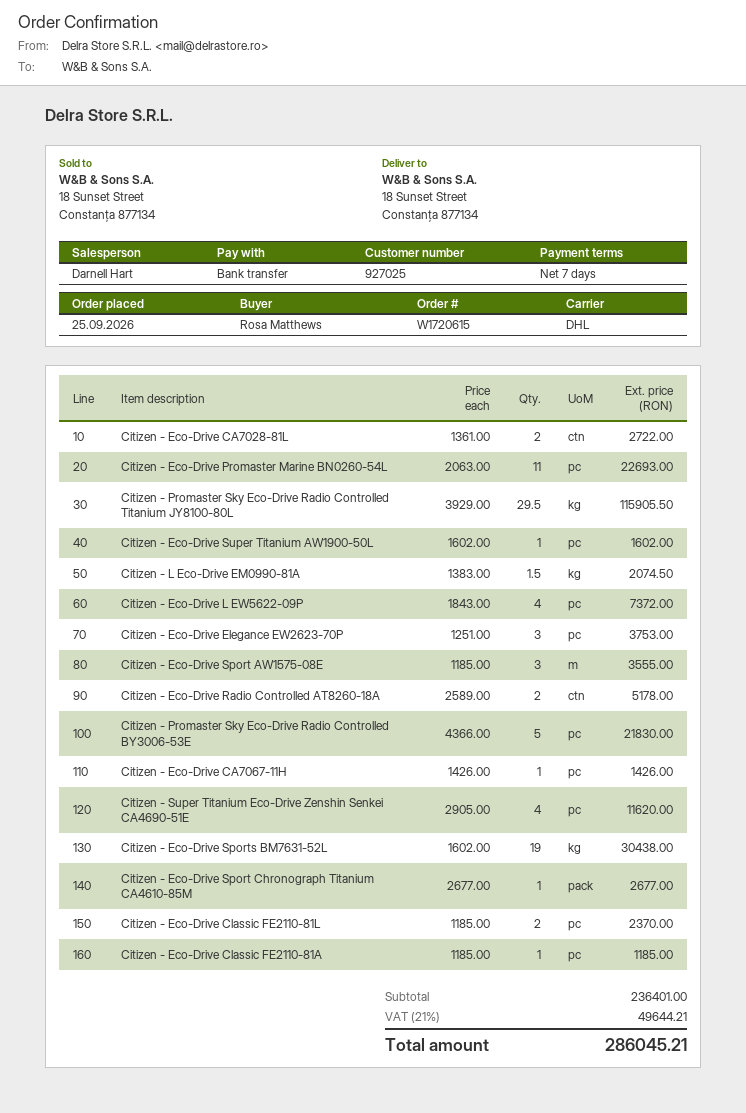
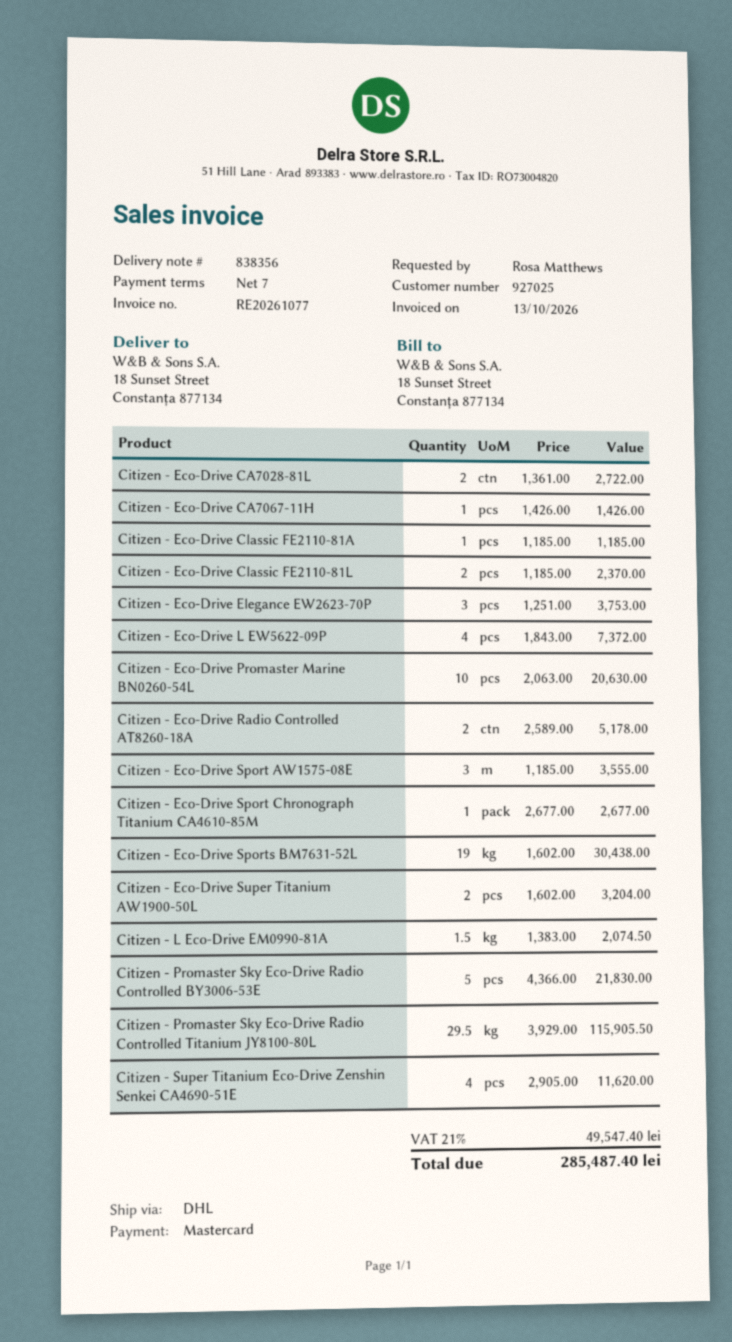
payment method: bank transfer -> Mastercard
Citizen - Eco-Drive Promaster Marine BN0260-54L: 11 x 2063.00 = 22693.00 -> 10 x 2063.00 = 20630.00
Citizen - Eco-Drive Super Titanium AW1900-50L: 1 x 1602.00 = 1602.00 -> 2 x 1602.00 = 3204.00
tax: 21% = 49644.21 -> 21% = 49547.40
total: 286045.21 -> 285487.40

